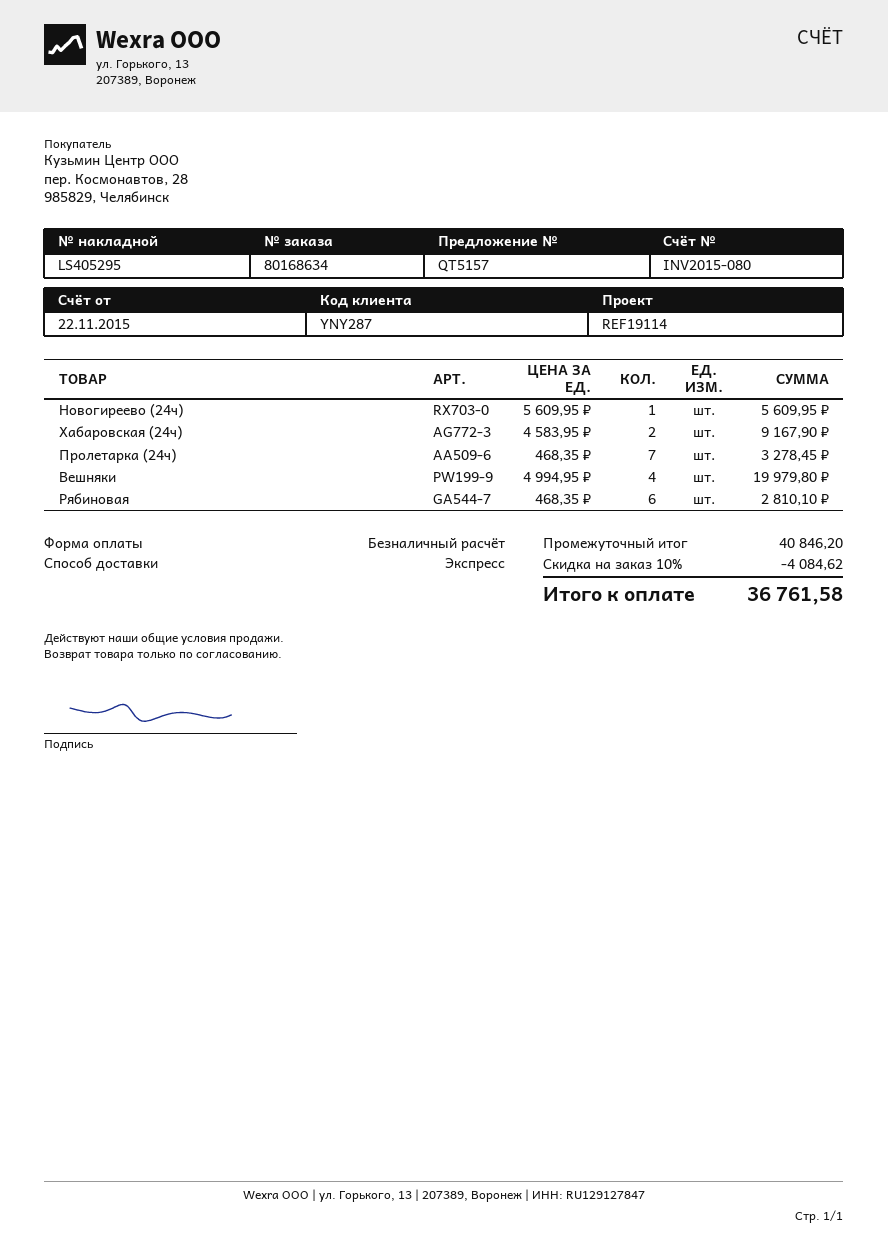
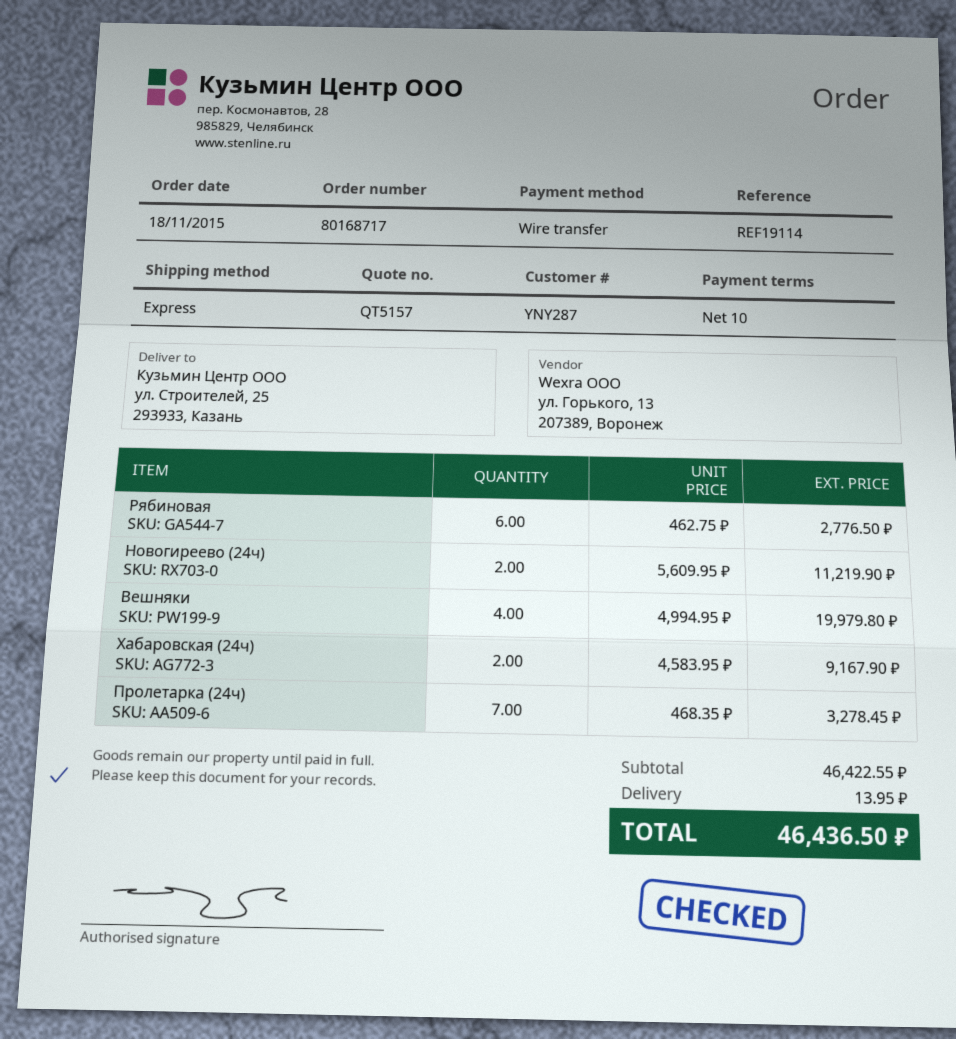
order number: 80168634 -> 80168717
Новогиреево (24ч): 1 x 5609.95 = 5609.95 -> 2 x 5609.95 = 11219.90
Рябиновая: 6 x 468.35 = 2810.10 -> 6 x 462.75 = 2776.50
subtotal: 40846.20 -> 46422.55
discount: 10% = 4084.62 -> none
shipping: none -> 13.95
total: 36761.58 -> 46436.50

